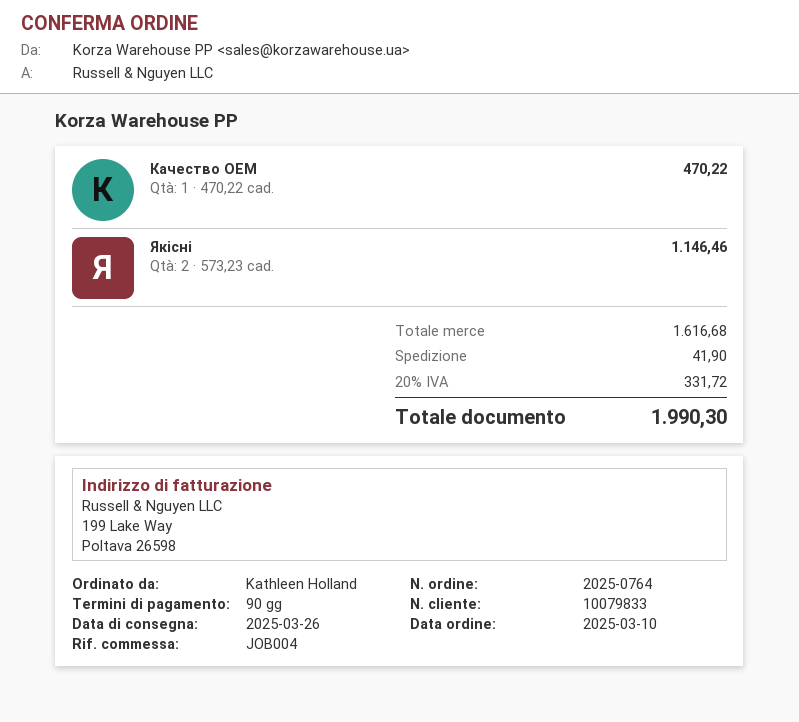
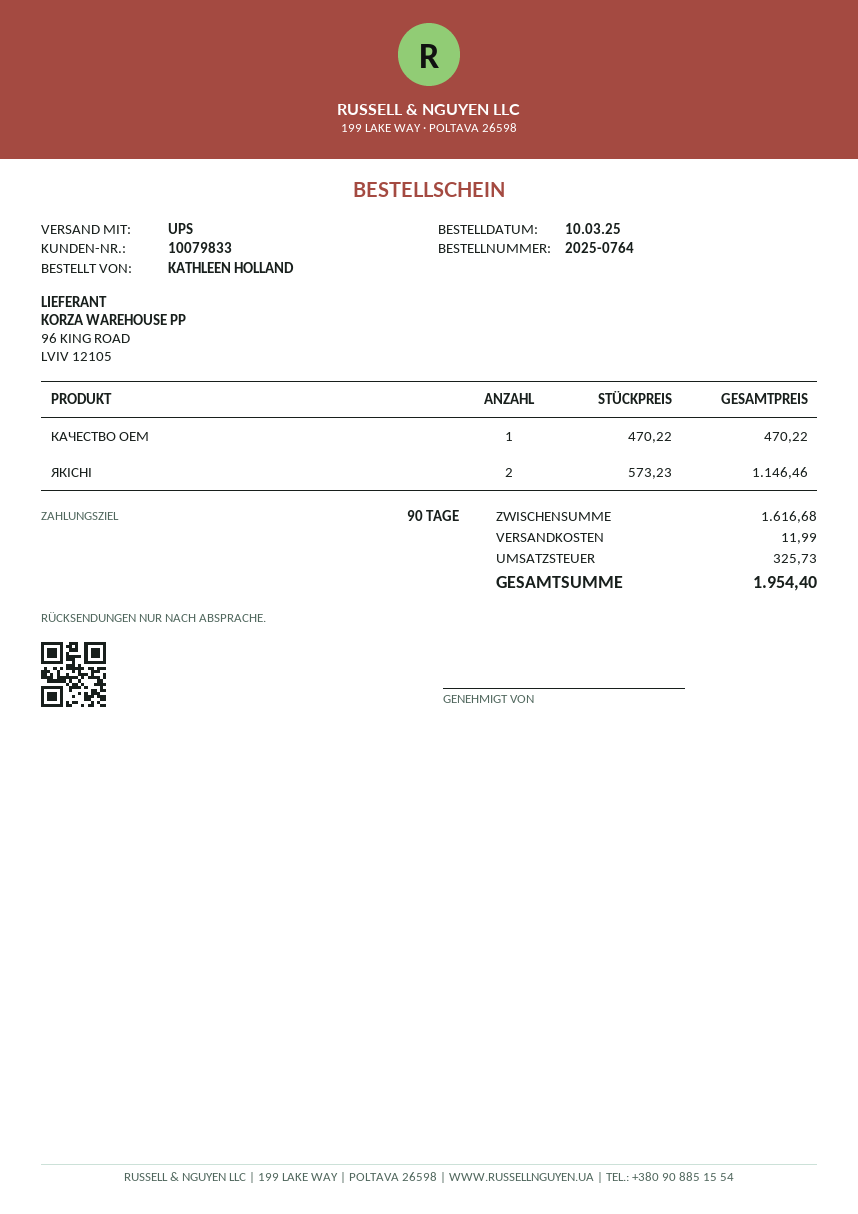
shipping: 41.90 -> 11.99
tax: 331.72 -> 325.73
total: 1990.30 -> 1954.40

